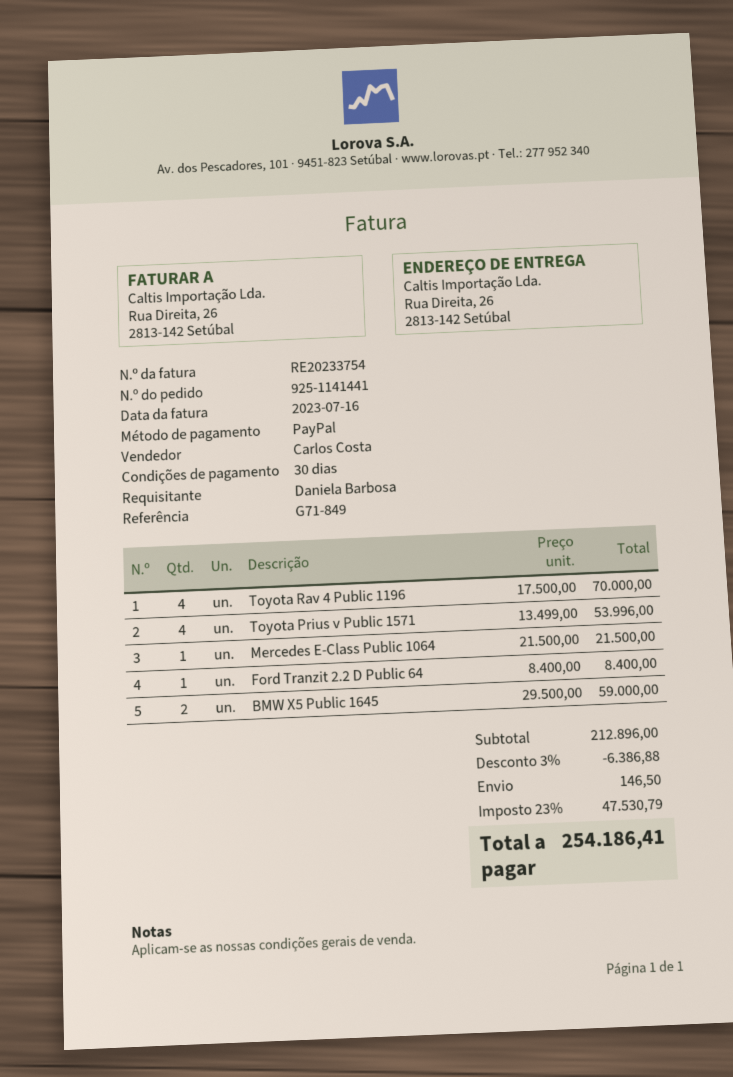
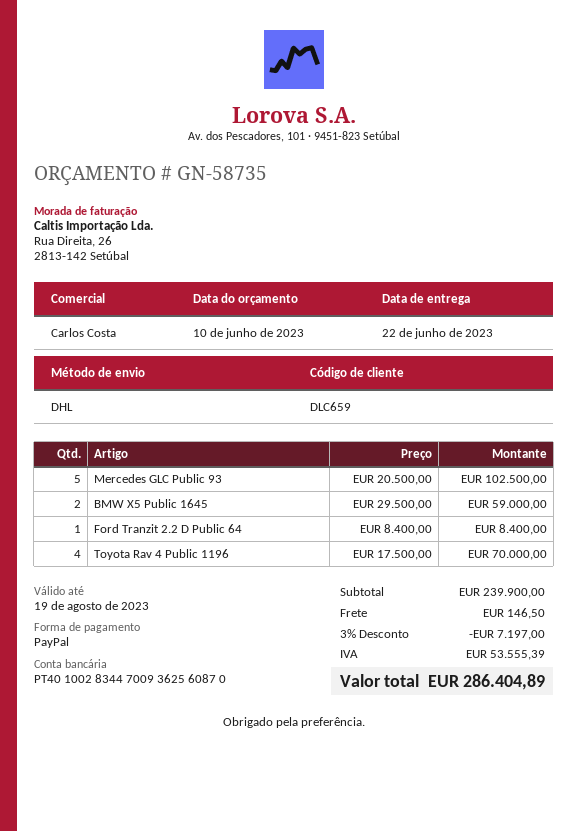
Toyota Prius v Public 1571: 4 x 13499.00 = 53996.00 -> none
Mercedes E-Class Public 1064: 1 x 21500.00 = 21500.00 -> none
Mercedes GLC Public 93: none -> 5 x 20500.00 = 102500.00
subtotal: 212896.00 -> 239900.00
discount: 3% = 6386.88 -> 3% = 7197.00
tax: 47530.79 -> 53555.39
total: 254186.41 -> 286404.89

